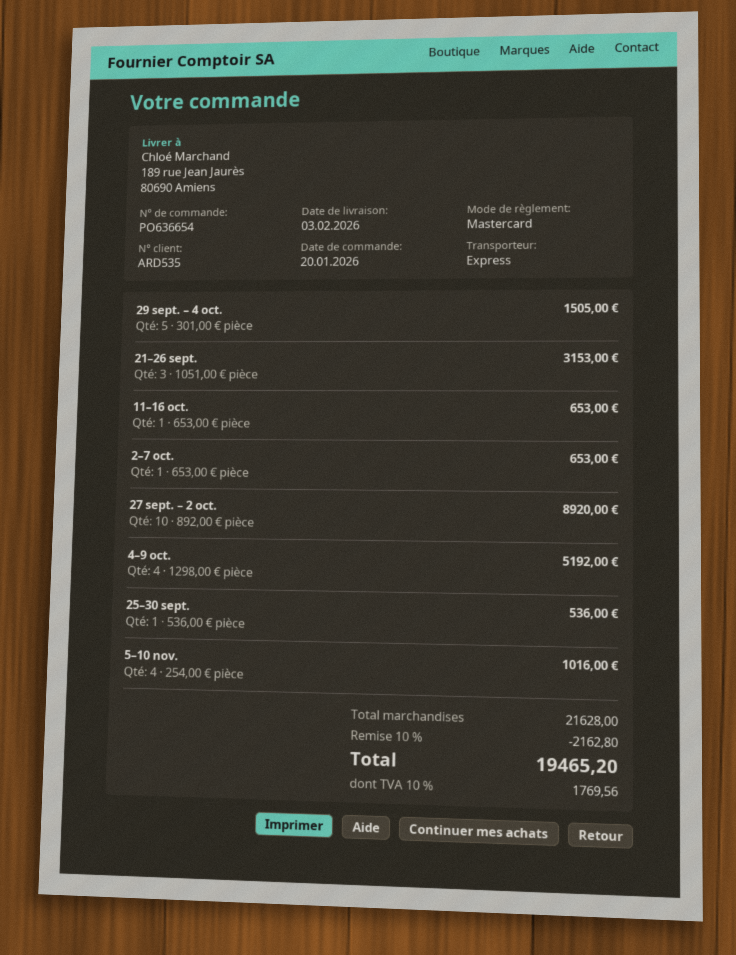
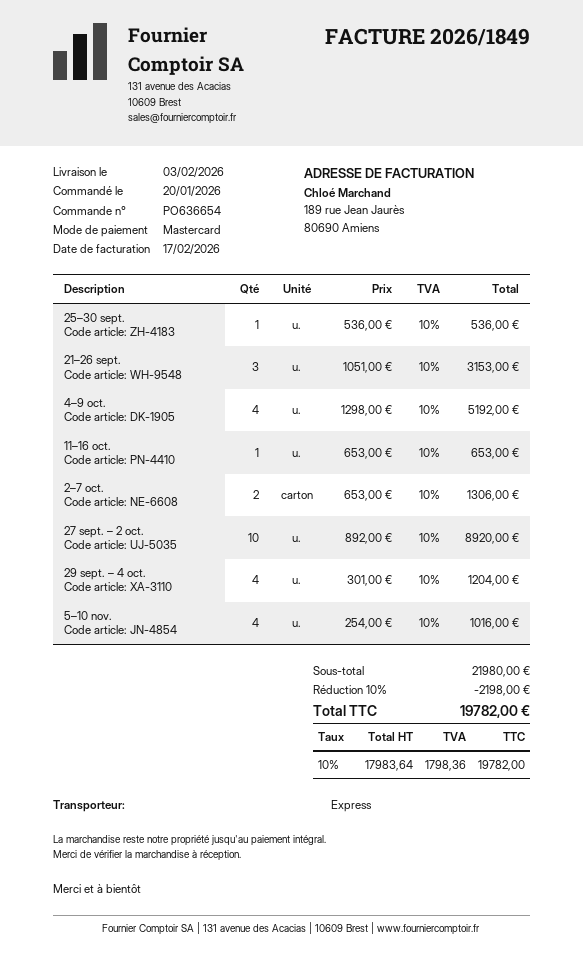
29 sept. – 4 oct.: 5 x 301.00 = 1505.00 -> 4 x 301.00 = 1204.00
2–7 oct.: 1 x 653.00 = 653.00 -> 2 x 653.00 = 1306.00
subtotal: 21628.00 -> 21980.00
discount: 10% = 2162.80 -> 10% = 2198.00
tax: 10% = 1769.56 -> 10% = 1798.36
total: 19465.20 -> 19782.00

